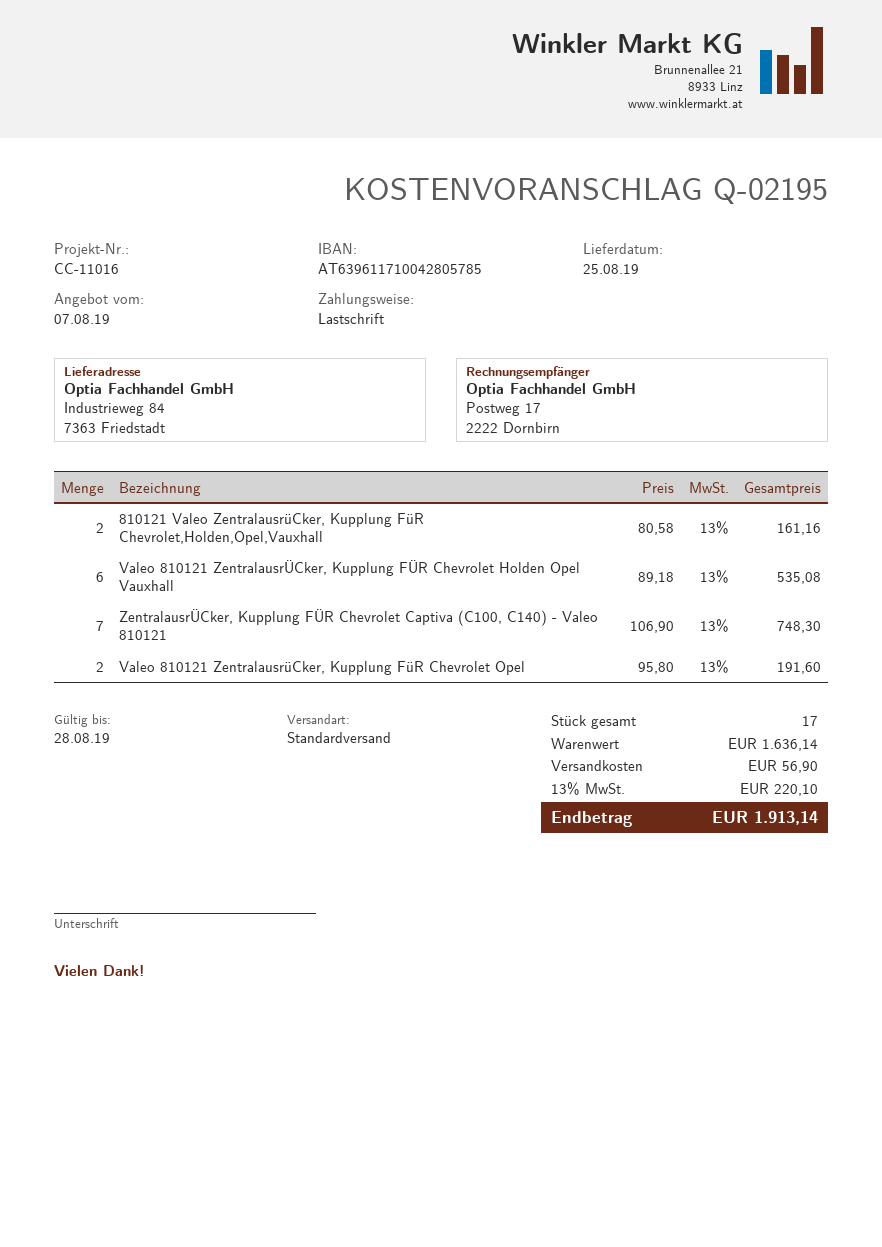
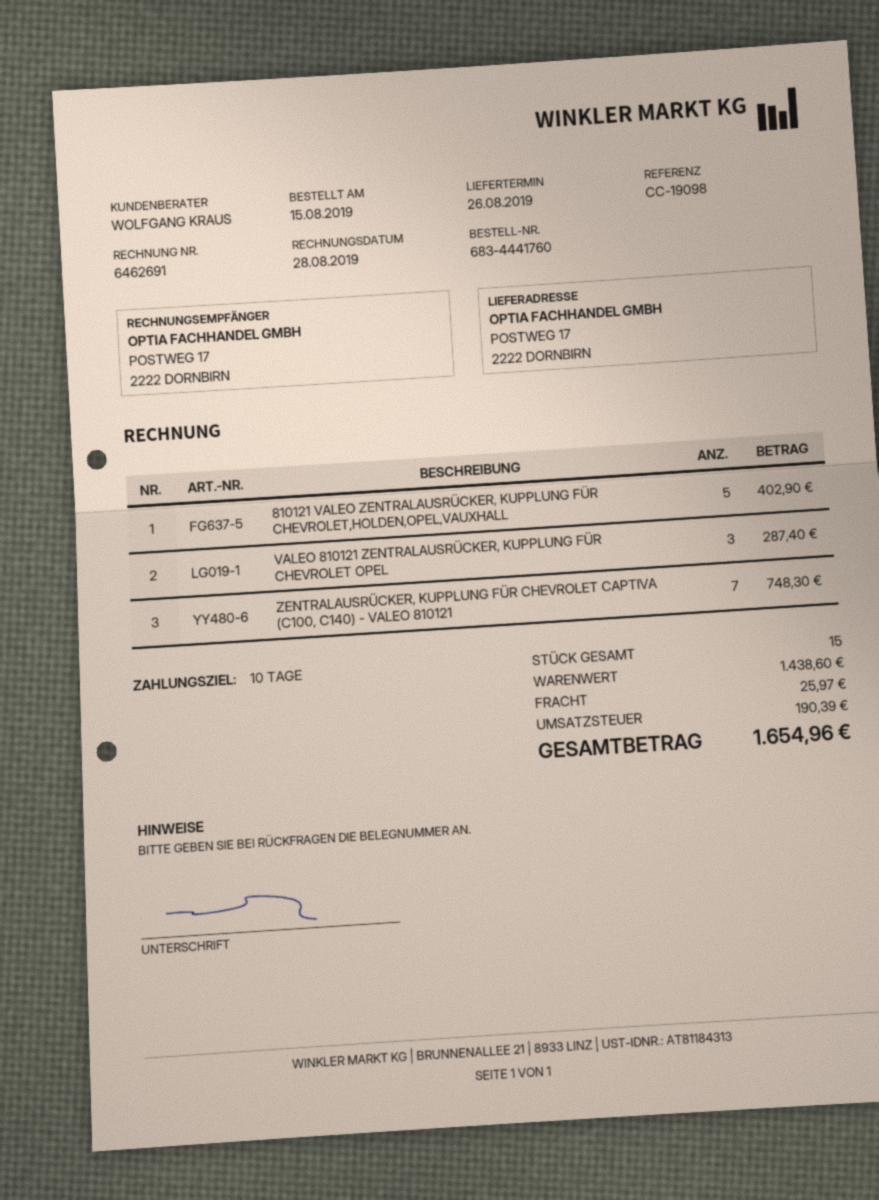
delivery date: 2019-08-25 -> 2019-08-26
reference: CC-11016 -> CC-19098
ship to: Industrieweg 84, 7363 Friedstadt -> POSTWEG 17, 2222 DORNBIRN
810121 Valeo ZentralausrüCker, Kupplung FüR Chevrolet,Holden,Opel,Vauxhall: 2 for 161.16 -> 5 for 402.90
Valeo 810121 ZentralausrÜCker, Kupplung FÜR Chevrolet Holden Opel Vauxhall: 6 for 535.08 -> none
Valeo 810121 ZentralausrüCker, Kupplung FüR Chevrolet Opel: 2 for 191.60 -> 3 for 287.40
total quantity: 17 -> 15
subtotal: 1636.14 -> 1438.60
shipping: 56.90 -> 25.97
tax: 220.10 -> 190.39
total: 1913.14 -> 1654.96

